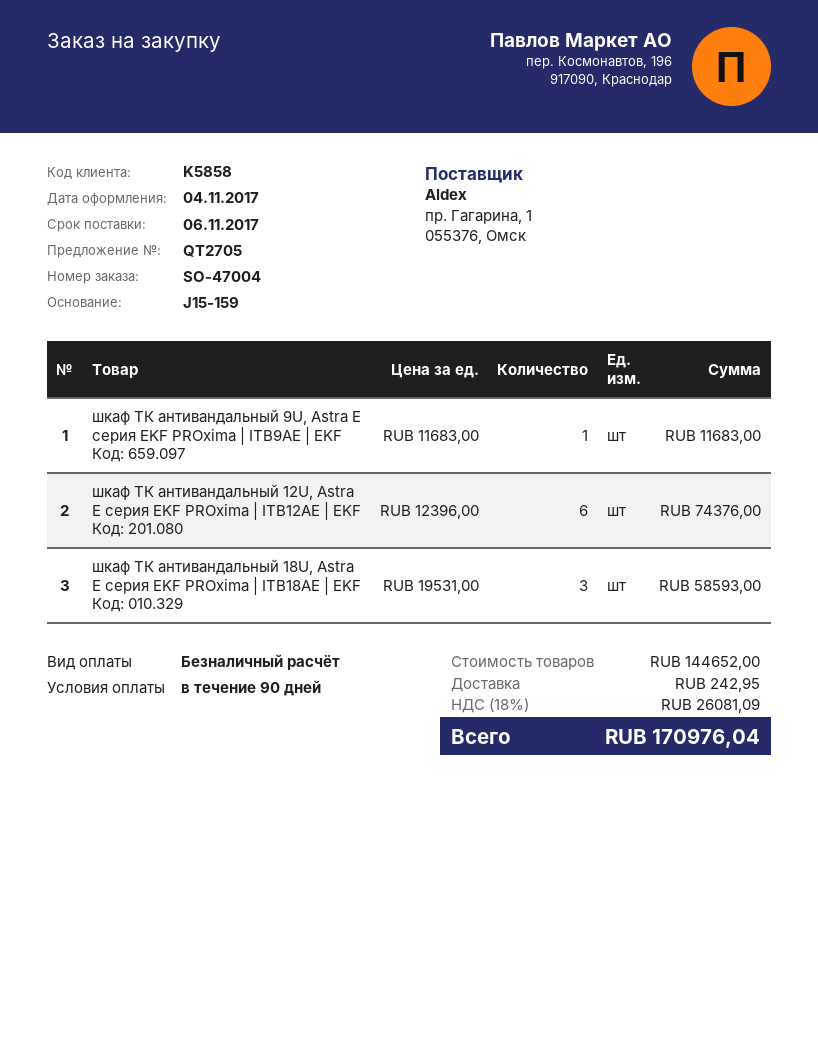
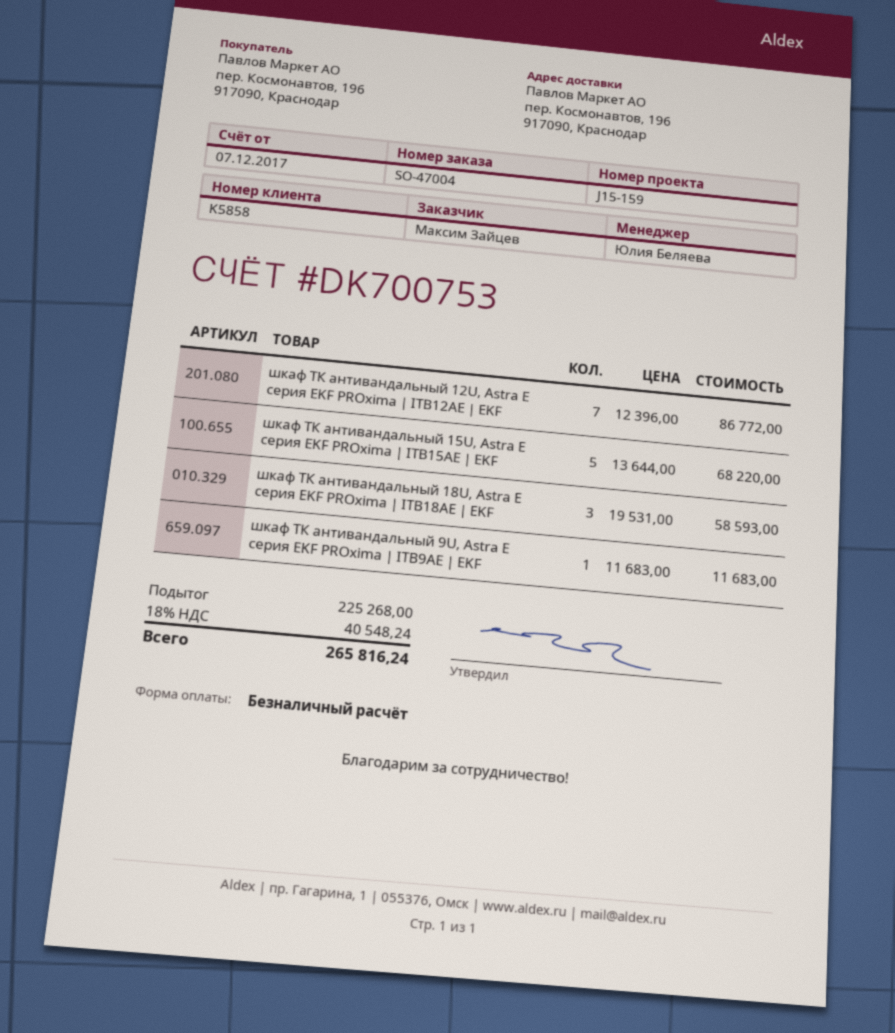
шкаф ТК антивандальный 12U, Astra E серия EKF PROxima | ITB12AE | EKF: 6 x 12396.00 = 74376.00 -> 7 x 12396.00 = 86772.00
шкаф ТК антивандальный 15U, Astra E серия EKF PROxima | ITB15AE | EKF: none -> 5 x 13644.00 = 68220.00
subtotal: 144652.00 -> 225268.00
shipping: 242.95 -> none
tax: 18% = 26081.09 -> 18% = 40548.24
total: 170976.04 -> 265816.24

